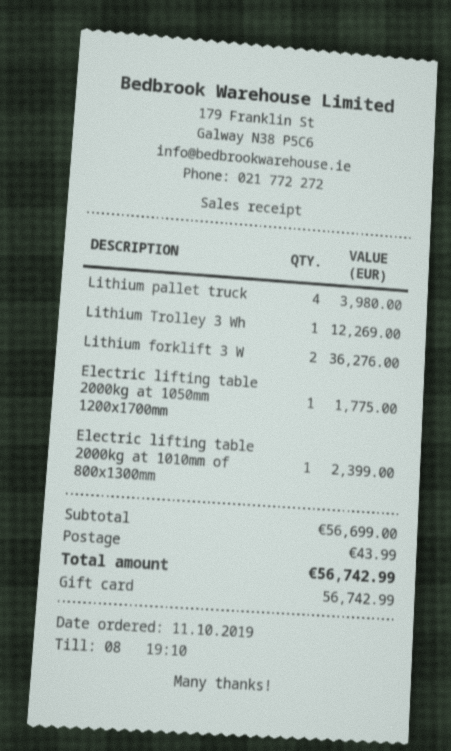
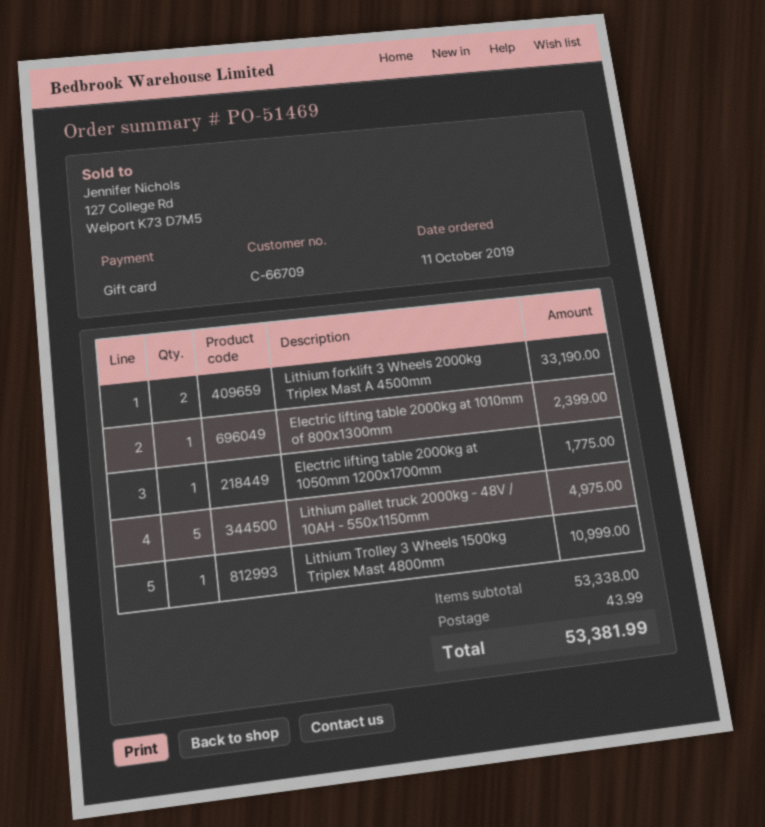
Lithium pallet truck: 4 for 3980.00 -> 5 for 4975.00
Lithium Trolley 3 Wh: 1 for 12269.00 -> 1 for 10999.00
Lithium forklift 3 W: 2 for 36276.00 -> 2 for 33190.00
subtotal: 56699.00 -> 53338.00
total: 56742.99 -> 53381.99

